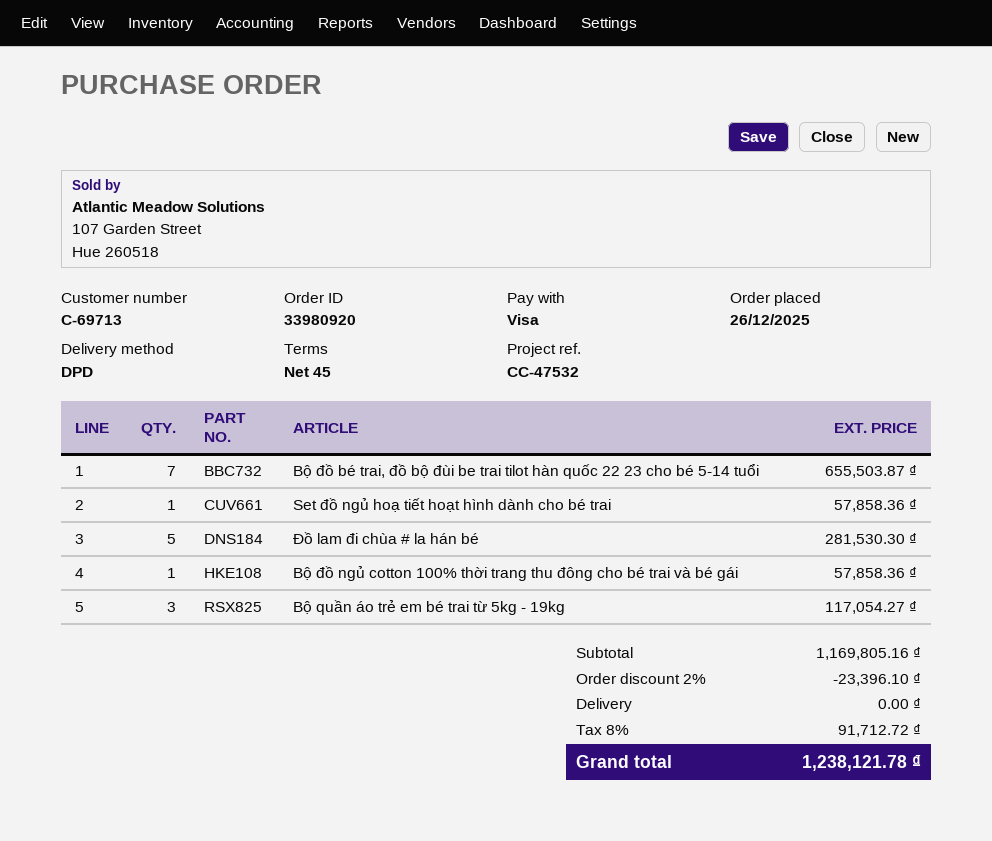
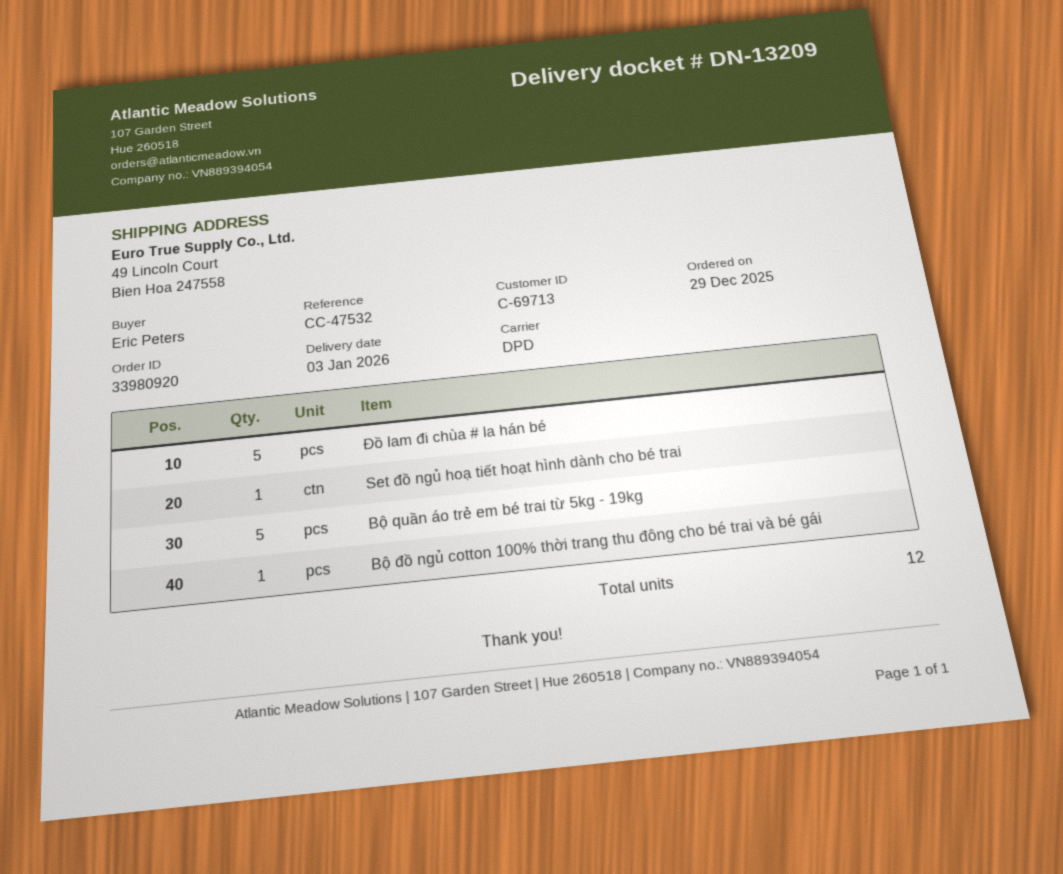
order date: 2025-12-26 -> 2025-12-29
Bộ đồ bé trai, đồ bộ đùi be trai tilot hàn quốc 22 23 cho bé 5-14 tuổi: 7 -> none
Bộ quần áo trẻ em bé trai từ 5kg - 19kg: 3 -> 5

